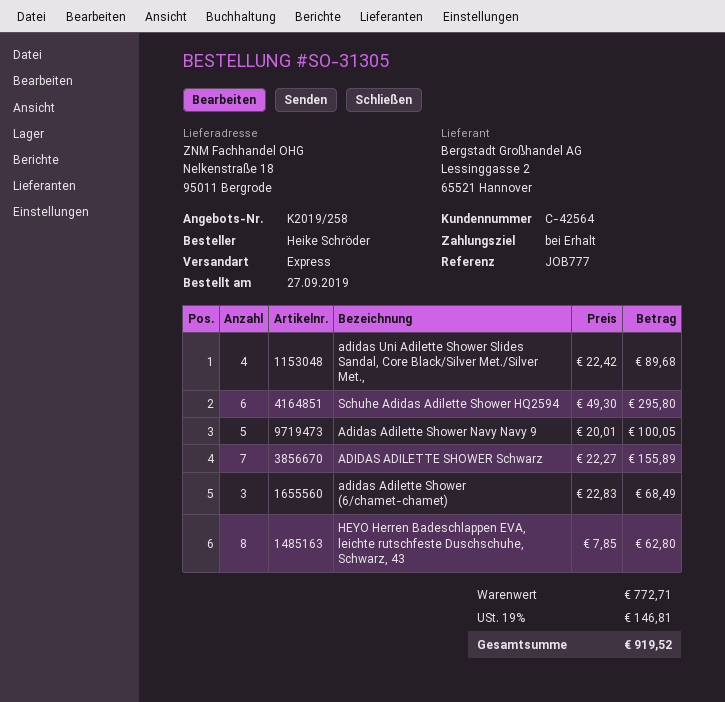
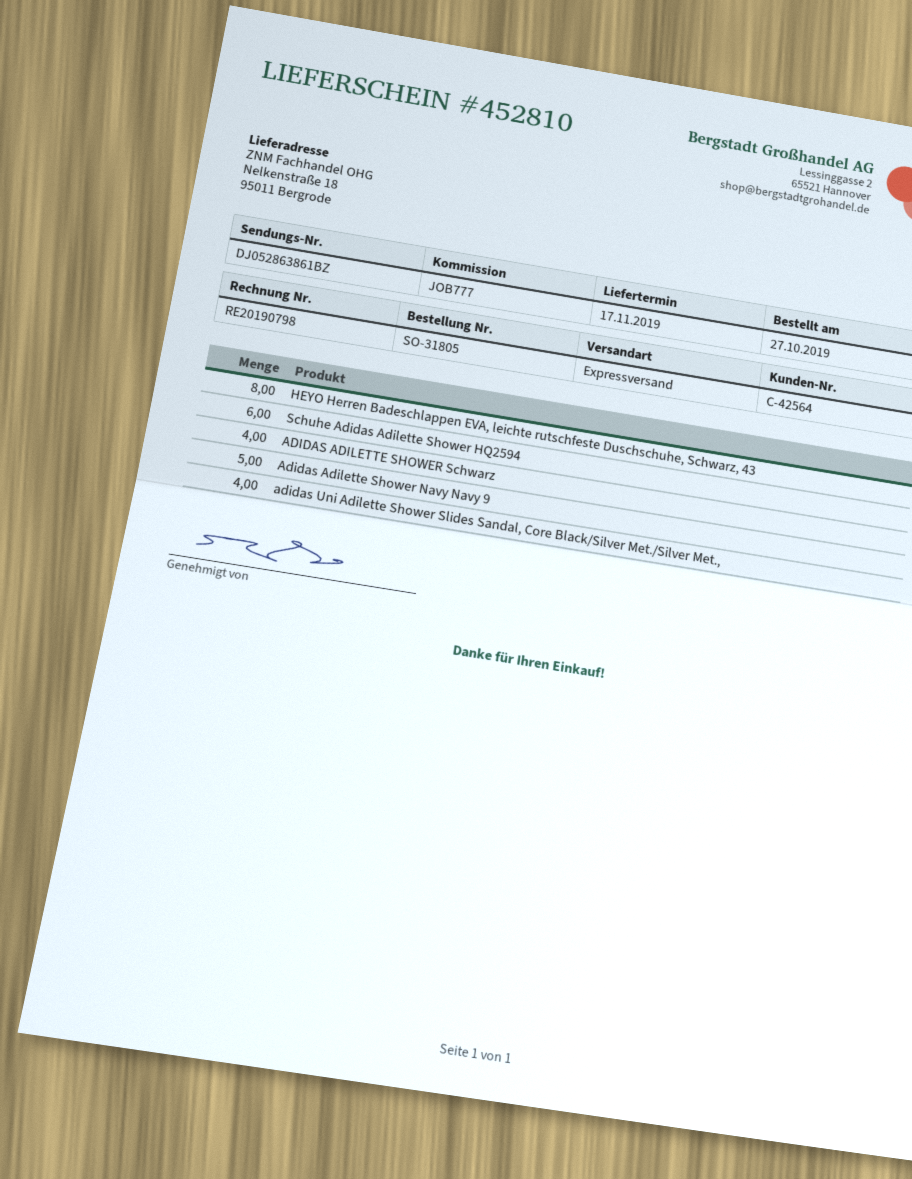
order number: SO-31305 -> SO-31805
order date: 2019-09-27 -> 2019-10-27
ADIDAS ADILETTE SHOWER Schwarz: 7 -> 4
adidas Adilette Shower (6/chamet-chamet): 3 -> none

